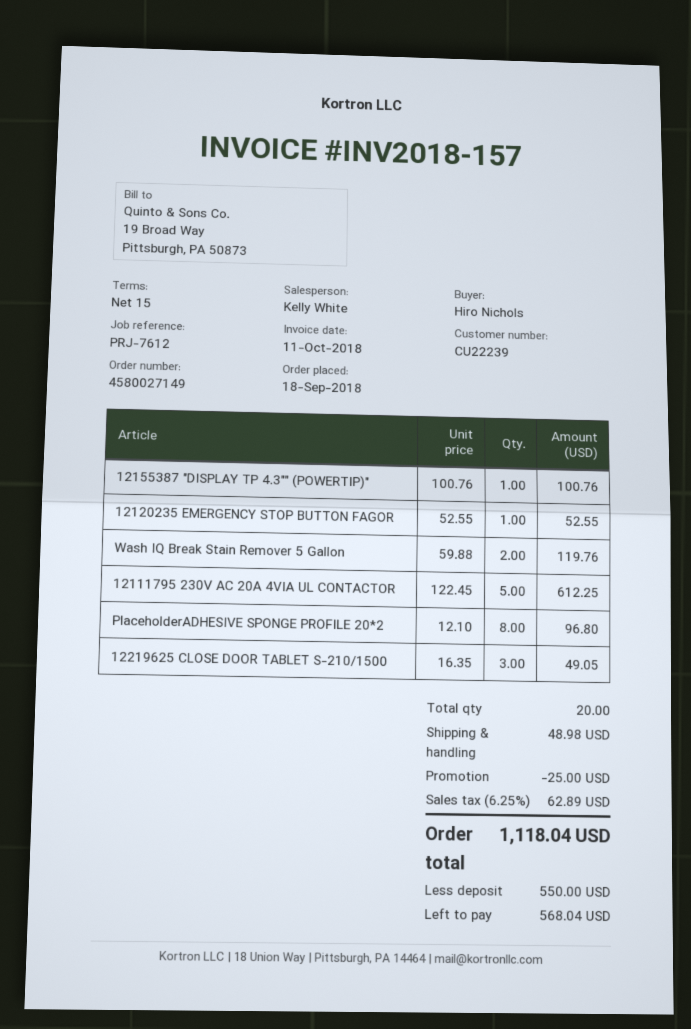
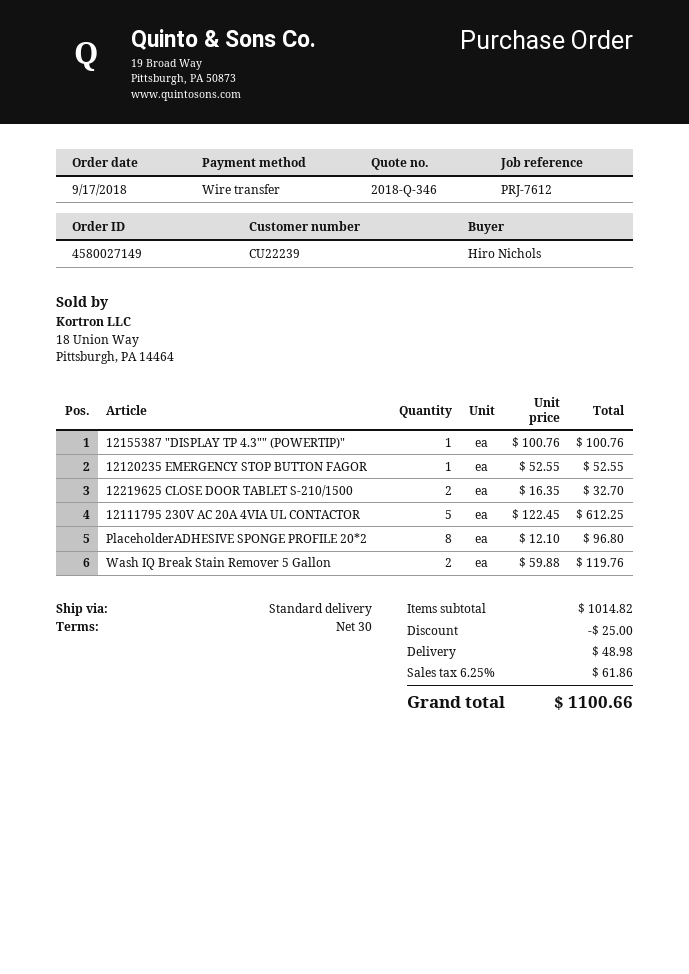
order date: 2018-09-18 -> 2018-09-17
payment terms: 15 days -> 30 days
12219625 CLOSE DOOR TABLET S-210/1500: 3 x 16.35 = 49.05 -> 2 x 16.35 = 32.70
tax: 6.25% = 62.89 -> 6.25% = 61.86
total: 1118.04 -> 1100.66

